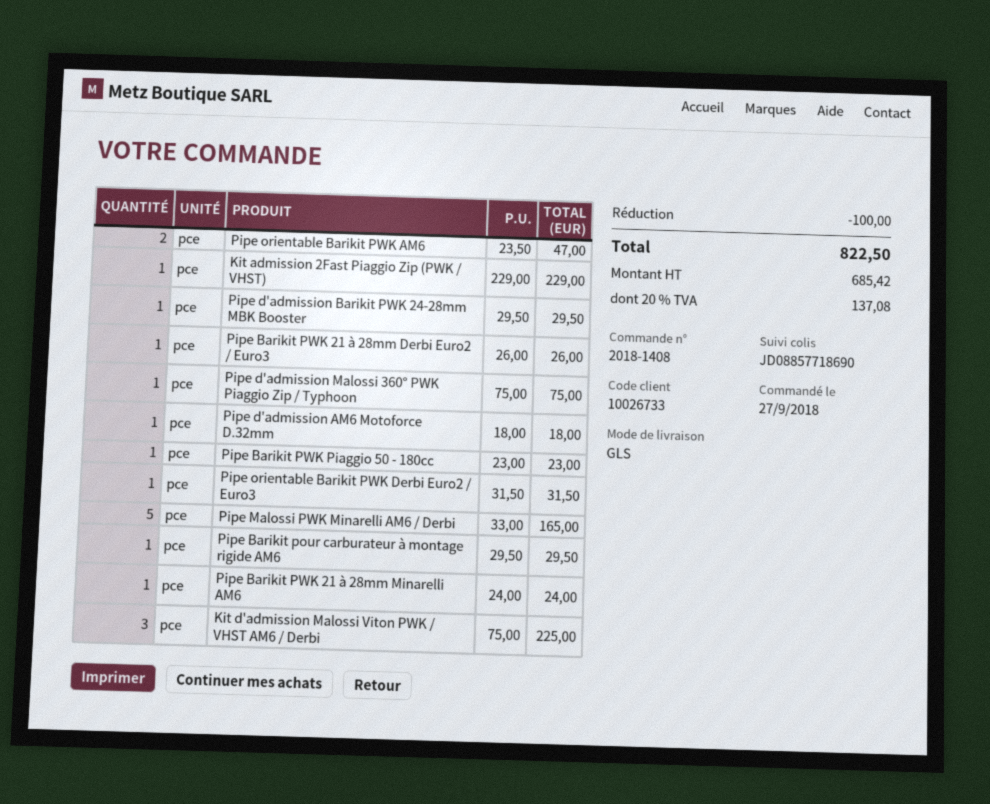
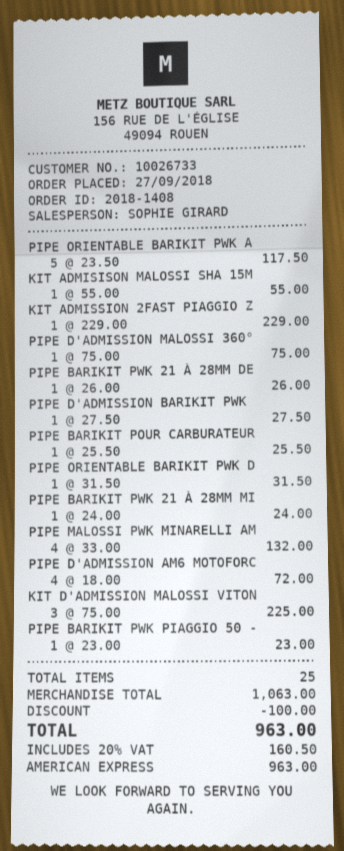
Pipe orientable Barikit PWK AM6: 2 x 23.50 = 47.00 -> 5 x 23.50 = 117.50
Pipe d'admission Barikit PWK 24-28mm MBK Booster: 1 x 29.50 = 29.50 -> 1 x 27.50 = 27.50
Pipe d'admission AM6 Motoforce D.32mm: 1 x 18.00 = 18.00 -> 4 x 18.00 = 72.00
Pipe Malossi PWK Minarelli AM6 / Derbi: 5 x 33.00 = 165.00 -> 4 x 33.00 = 132.00
Pipe Barikit pour carburateur à montage rigide AM6: 1 x 29.50 = 29.50 -> 1 x 25.50 = 25.50
KIT ADMISISON MALOSSI SHA 15M: none -> 1 x 55.00 = 55.00
tax: 20% = 137.08 -> 20% = 160.50
total: 822.50 -> 963.00

